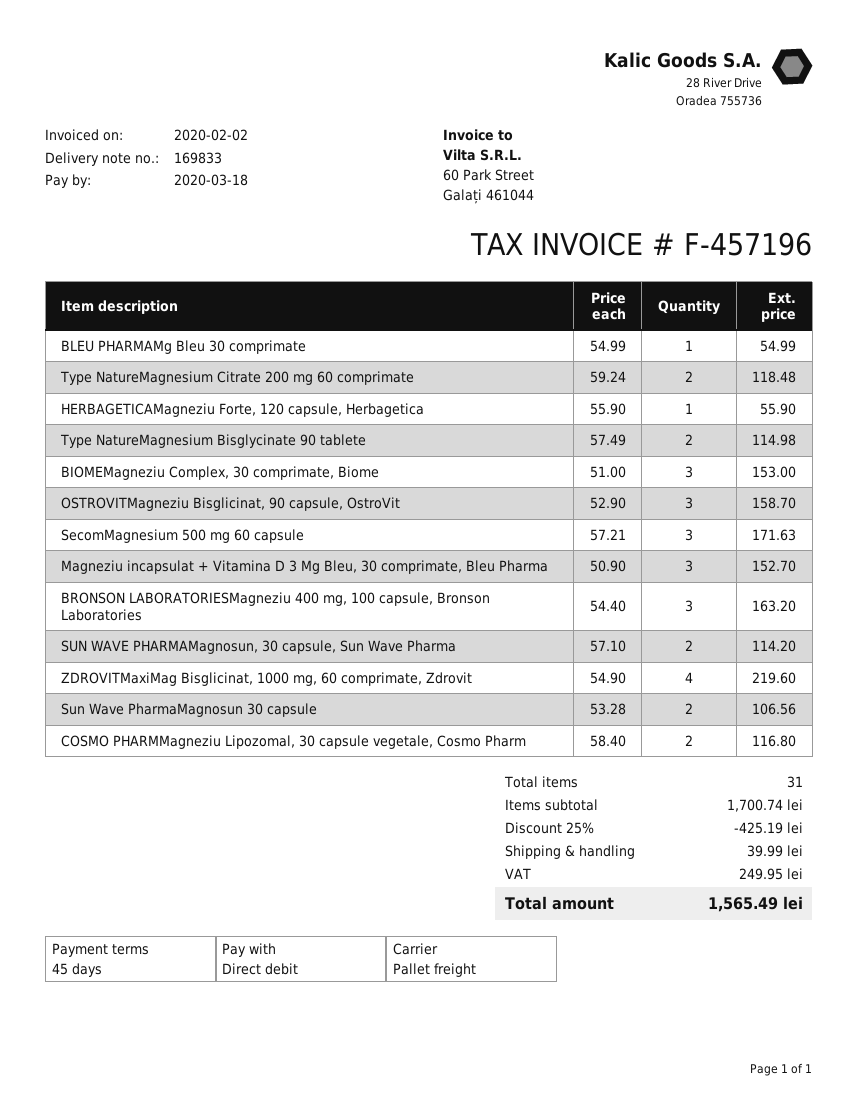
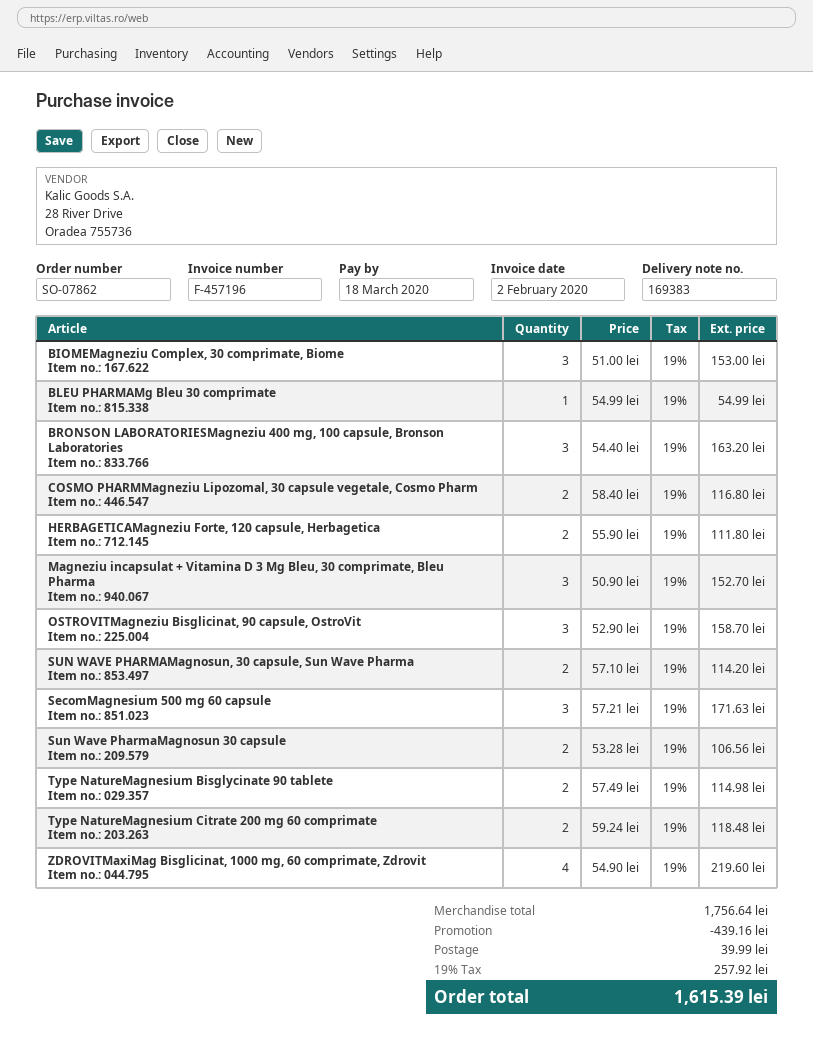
delivery note number: 169833 -> 169383
HERBAGETICAMagneziu Forte, 120 capsule, Herbagetica: 1 x 55.90 = 55.90 -> 2 x 55.90 = 111.80
subtotal: 1700.74 -> 1756.64
discount: 425.19 -> 439.16
tax: 249.95 -> 257.92
total: 1565.49 -> 1615.39

